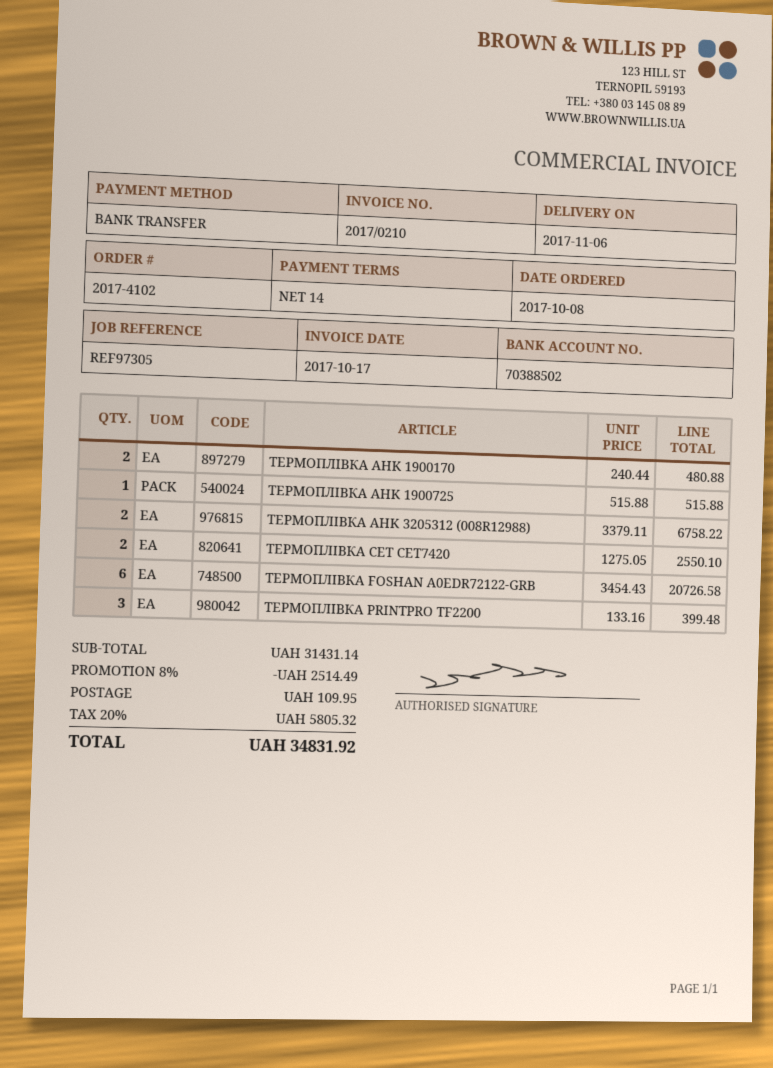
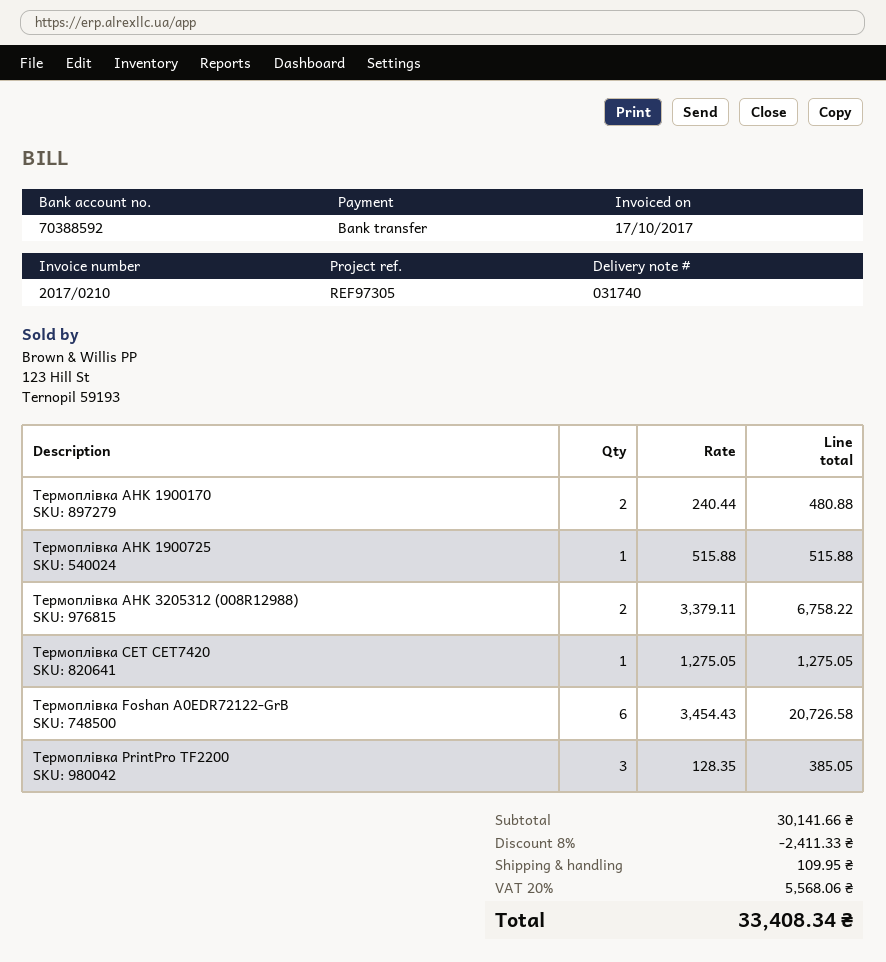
bank account: 70388502 -> 70388592
ТЕРМОПЛІВКА CET CET7420: 2 x 1275.05 = 2550.10 -> 1 x 1275.05 = 1275.05
ТЕРМОПЛІВКА PRINTPRO TF2200: 3 x 133.16 = 399.48 -> 3 x 128.35 = 385.05
subtotal: 31431.14 -> 30141.66
discount: 8% = 2514.49 -> 8% = 2411.33
tax: 20% = 5805.32 -> 20% = 5568.06
total: 34831.92 -> 33408.34

